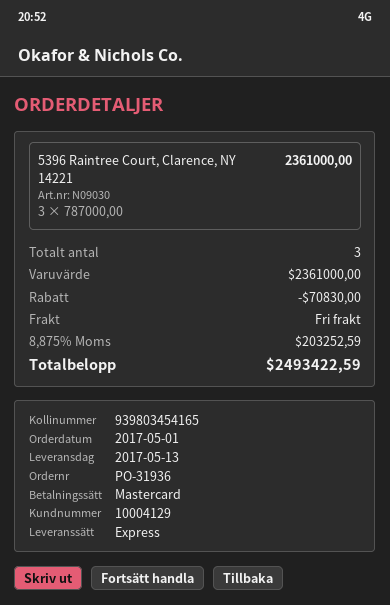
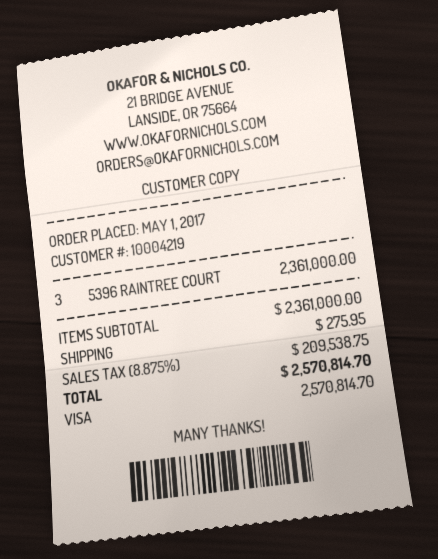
customer number: 10004129 -> 10004219
payment method: Mastercard -> Visa
discount: 70830.00 -> none
shipping: 0.00 -> 275.95
tax: 8.875% = 203252.59 -> 8.875% = 209538.75
total: 2493422.59 -> 2570814.70

